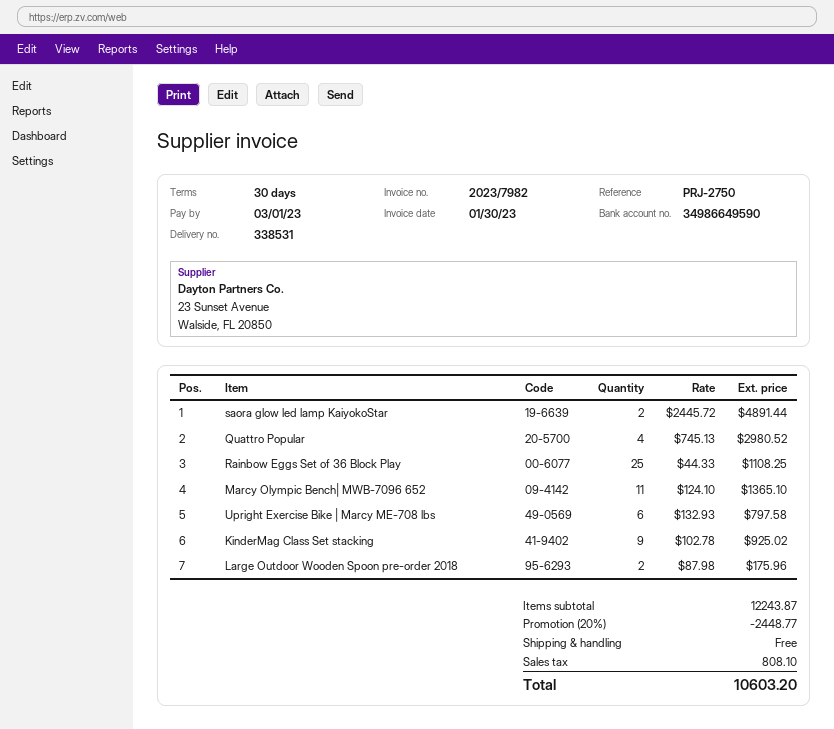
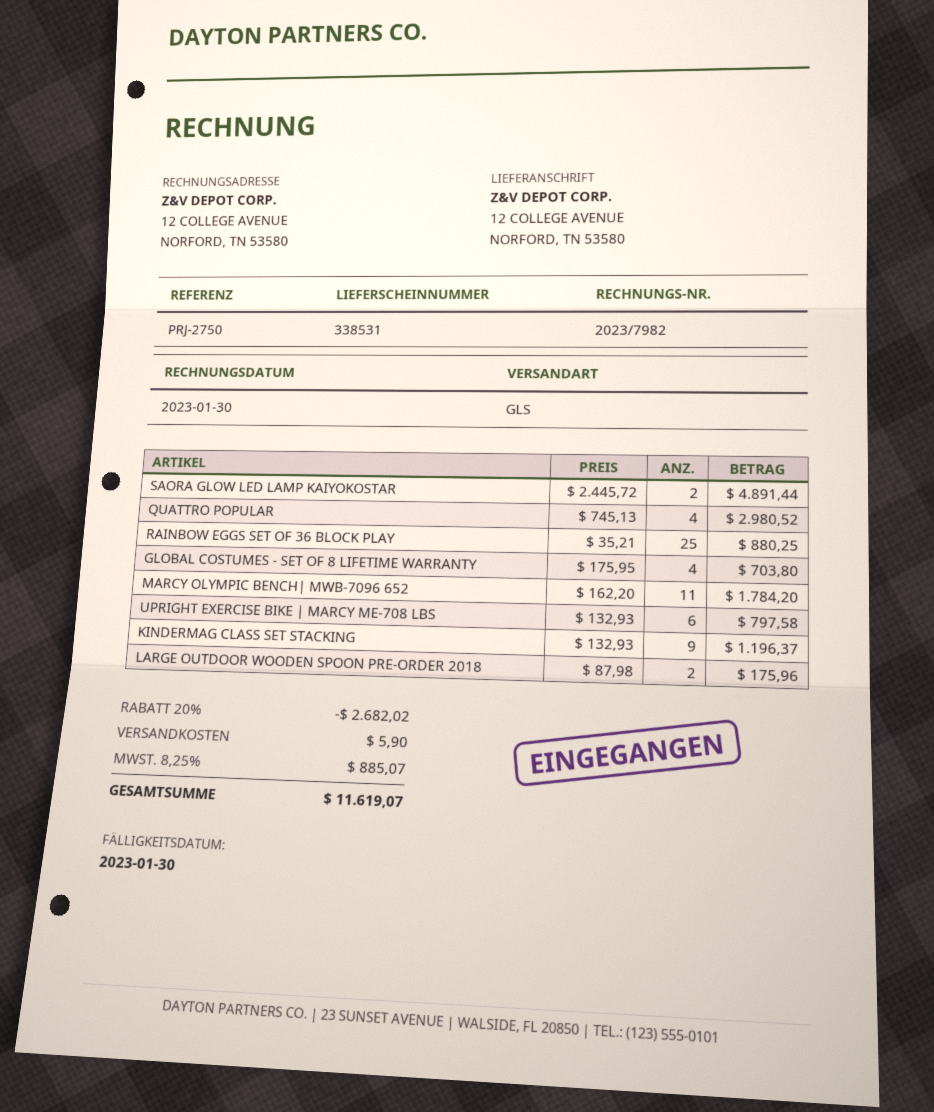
due date: 2023-03-01 -> 2023-01-30
Rainbow Eggs Set of 36 Block Play: 25 x 44.33 = 1108.25 -> 25 x 35.21 = 880.25
Marcy Olympic Bench| MWB-7096 652: 11 x 124.10 = 1365.10 -> 11 x 162.20 = 1784.20
KinderMag Class Set stacking: 9 x 102.78 = 925.02 -> 9 x 132.93 = 1196.37
GLOBAL COSTUMES - SET OF 8 LIFETIME WARRANTY: none -> 4 x 175.95 = 703.80
discount: 20% = 2448.77 -> 20% = 2682.02
shipping: 0.00 -> 5.90
tax: 808.10 -> 885.07
total: 10603.20 -> 11619.07

